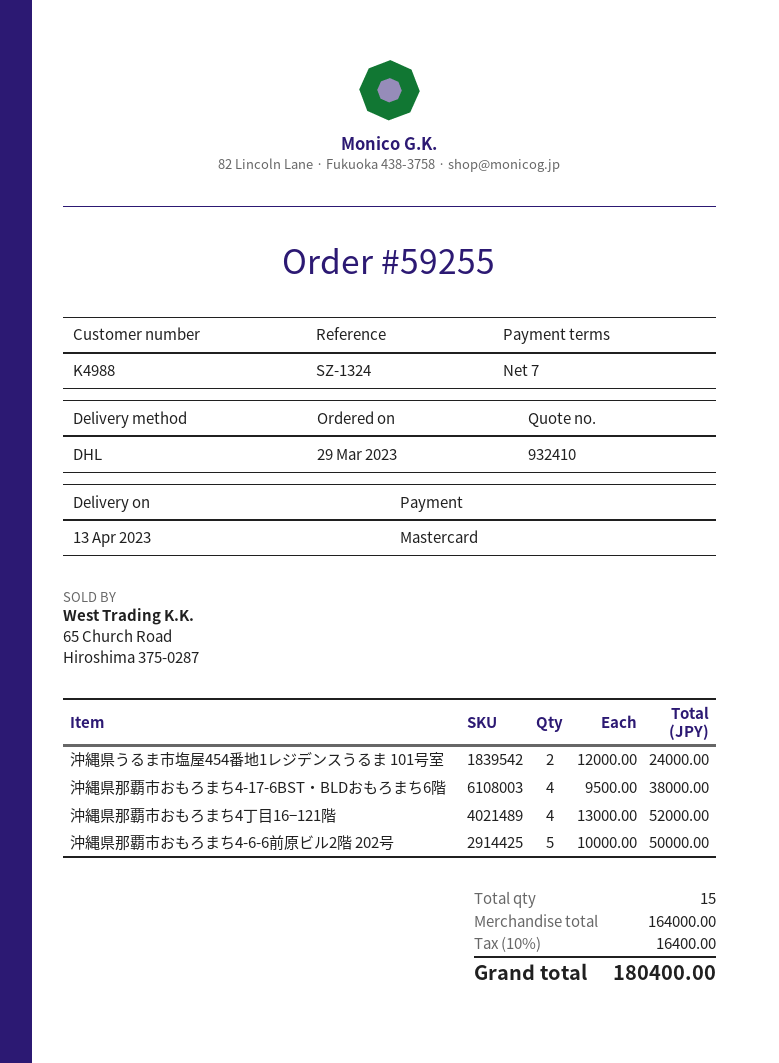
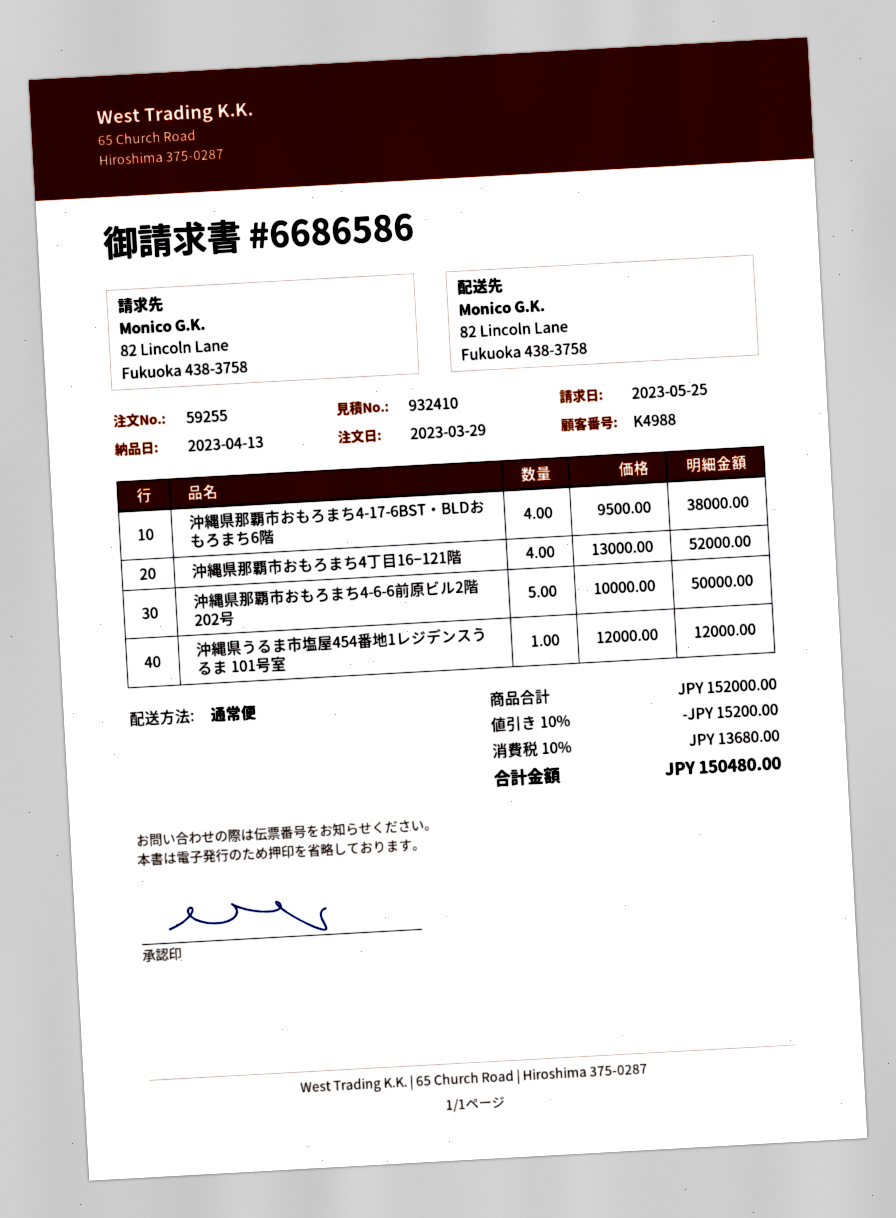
shipping method: DHL -> standard
沖縄県うるま市塩屋454番地1レジデンスうるま 101号室: 2 x 12000.00 = 24000.00 -> 1 x 12000.00 = 12000.00
subtotal: 164000.00 -> 152000.00
discount: none -> 10% = 15200.00
tax: 10% = 16400.00 -> 10% = 13680.00
total: 180400.00 -> 150480.00

